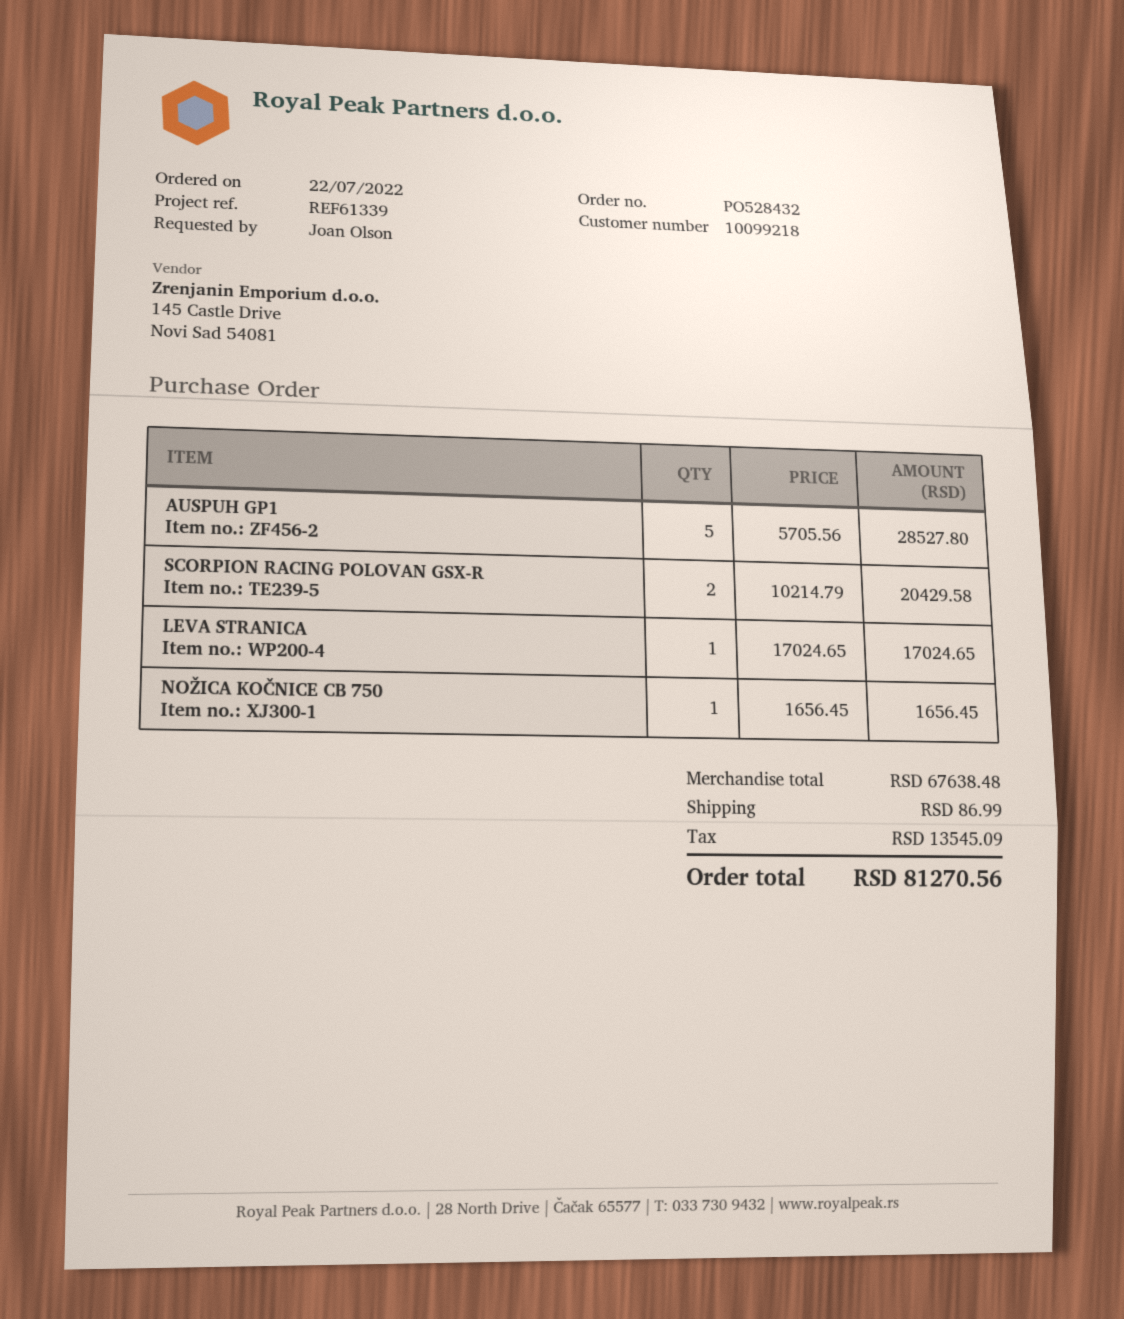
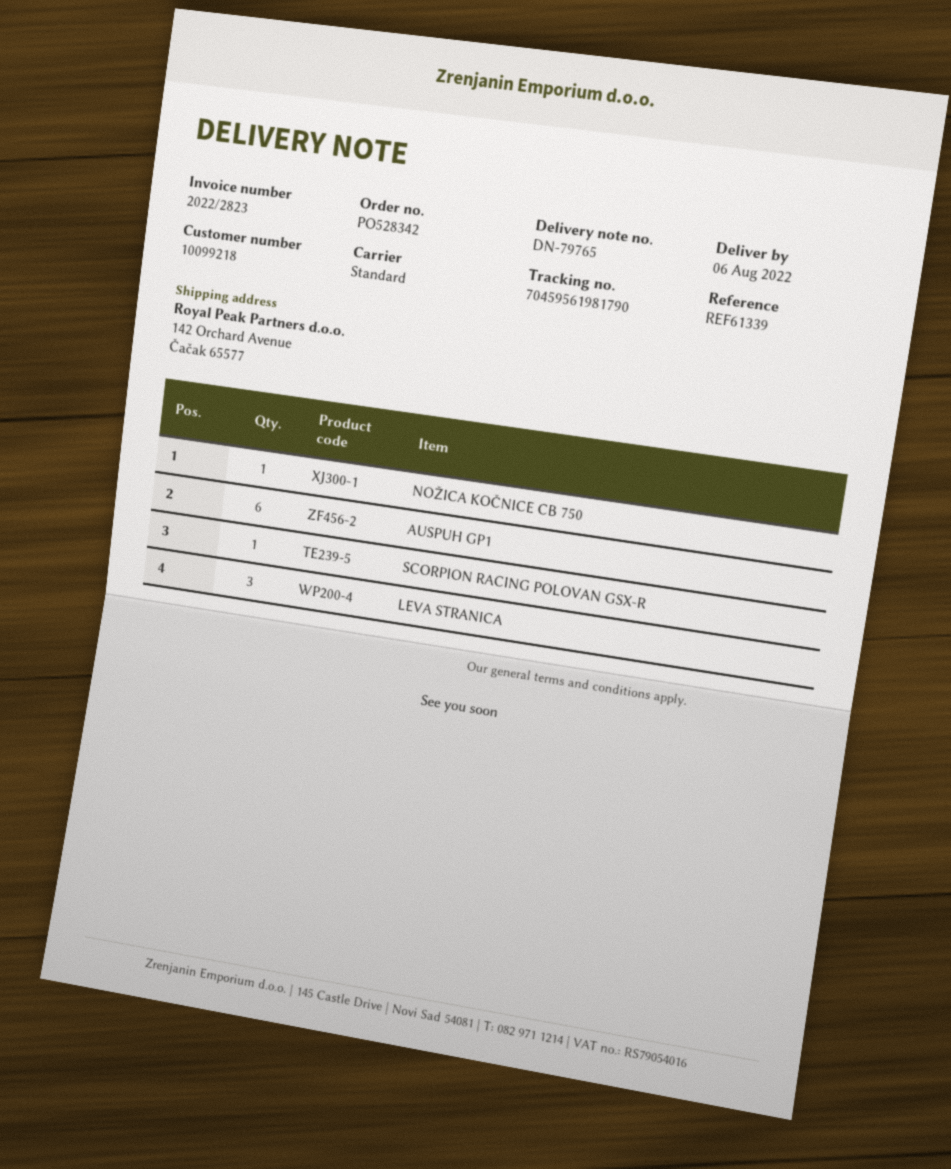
order number: PO528432 -> PO528342
AUSPUH GP1: 5 -> 6
SCORPION RACING POLOVAN GSX-R: 2 -> 1
LEVA STRANICA: 1 -> 3

